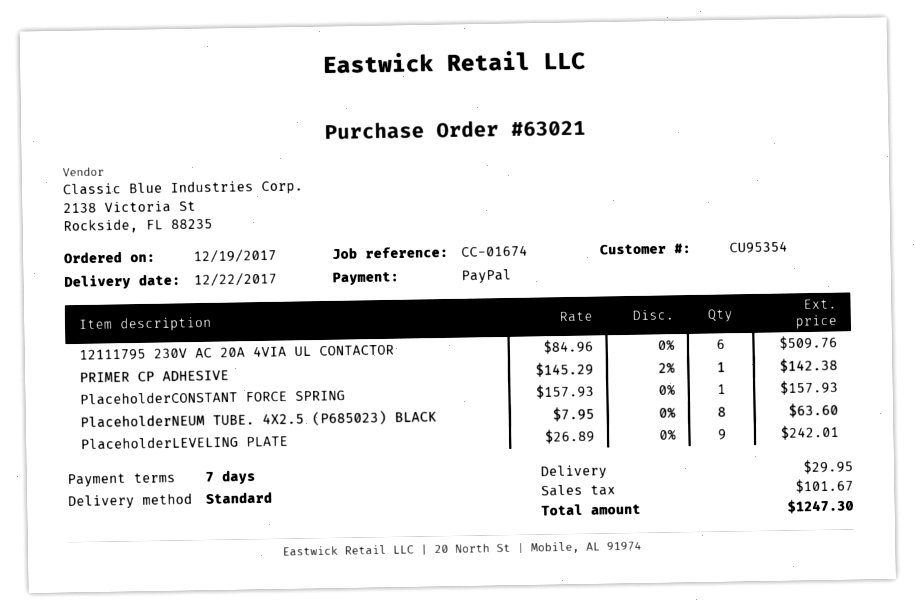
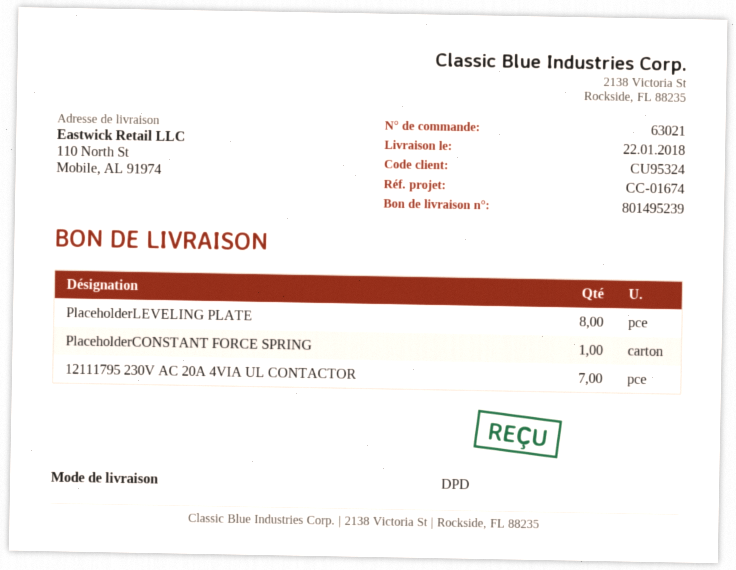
delivery date: 2017-12-22 -> 2018-01-22
customer number: CU95354 -> CU95324
shipping method: standard -> DPD
12111795 230V AC 20A 4VIA UL CONTACTOR: 6 -> 7
PRIMER CP ADHESIVE: 1 -> none
PlaceholderNEUM TUBE. 4X2.5 (P685023) BLACK: 8 -> none
PlaceholderLEVELING PLATE: 9 -> 8

